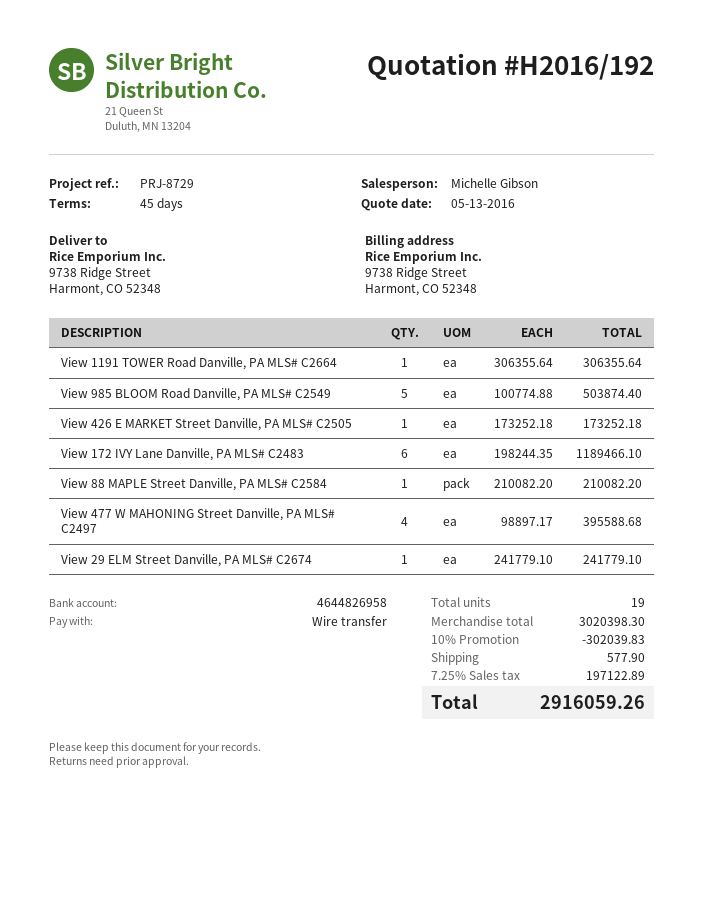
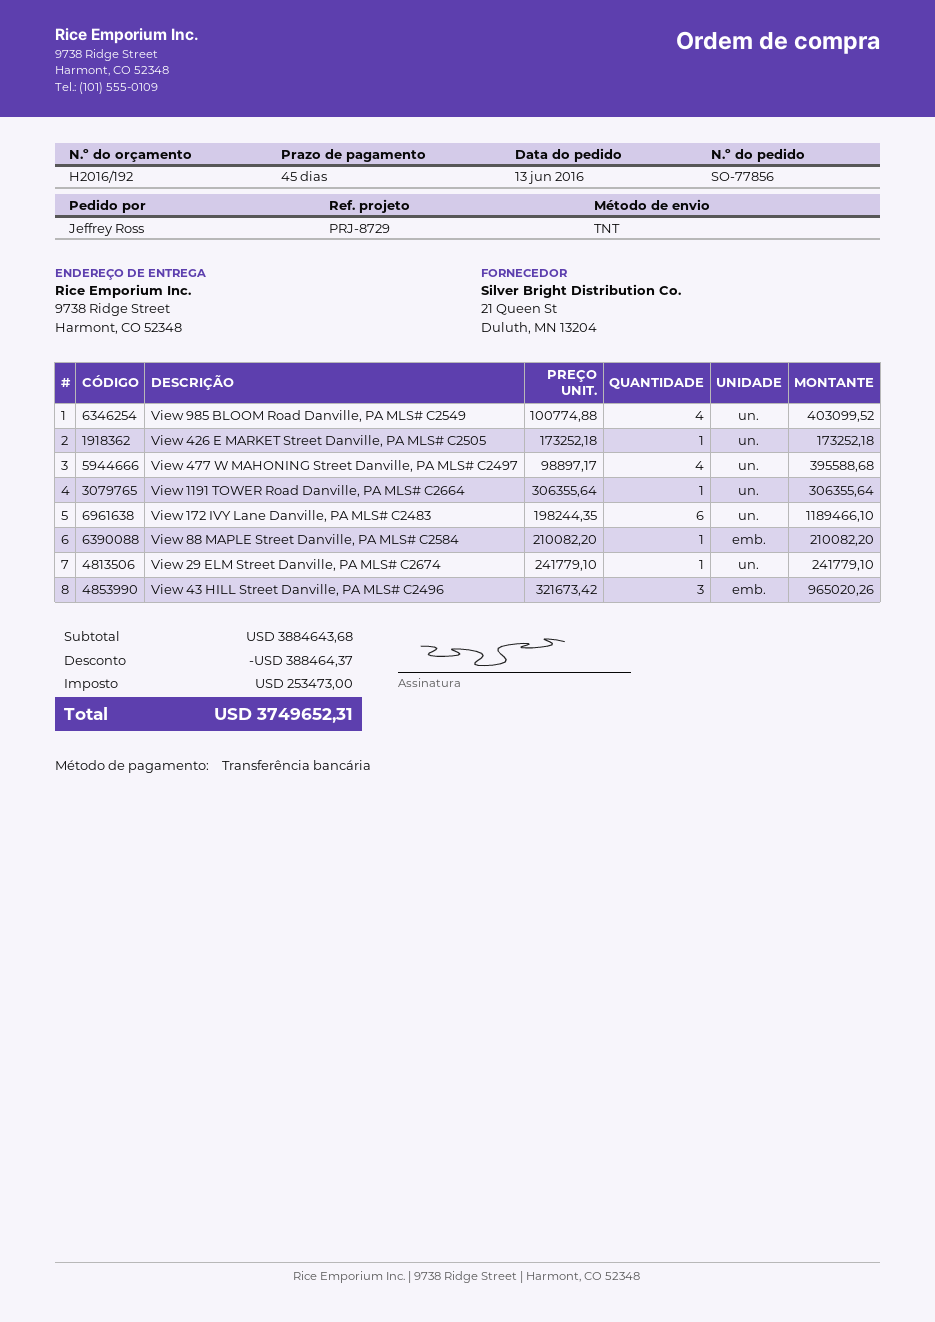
View 985 BLOOM Road Danville, PA MLS# C2549: 5 x 100774.88 = 503874.40 -> 4 x 100774.88 = 403099.52
View 43 HILL Street Danville, PA MLS# C2496: none -> 3 x 321673.42 = 965020.26
subtotal: 3020398.30 -> 3884643.68
discount: 302039.83 -> 388464.37
shipping: 577.90 -> none
tax: 197122.89 -> 253473.00
total: 2916059.26 -> 3749652.31

